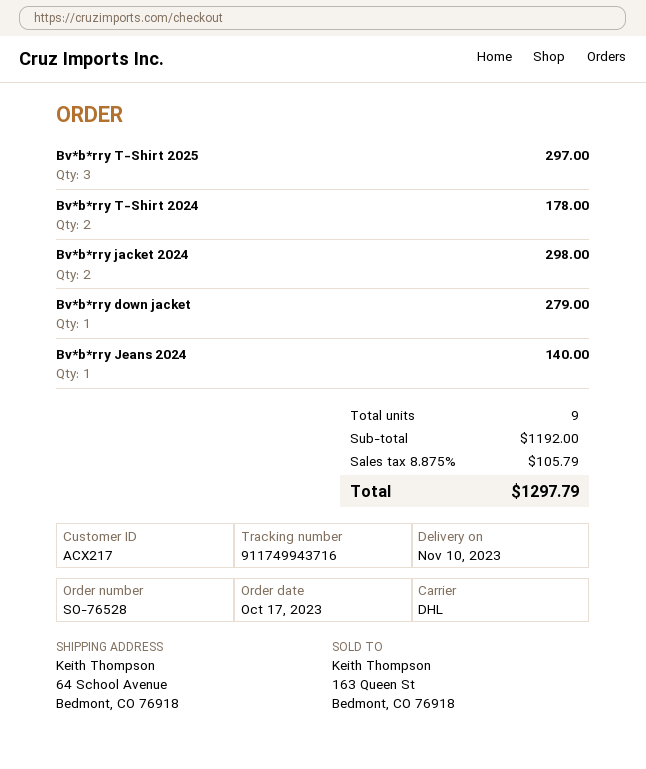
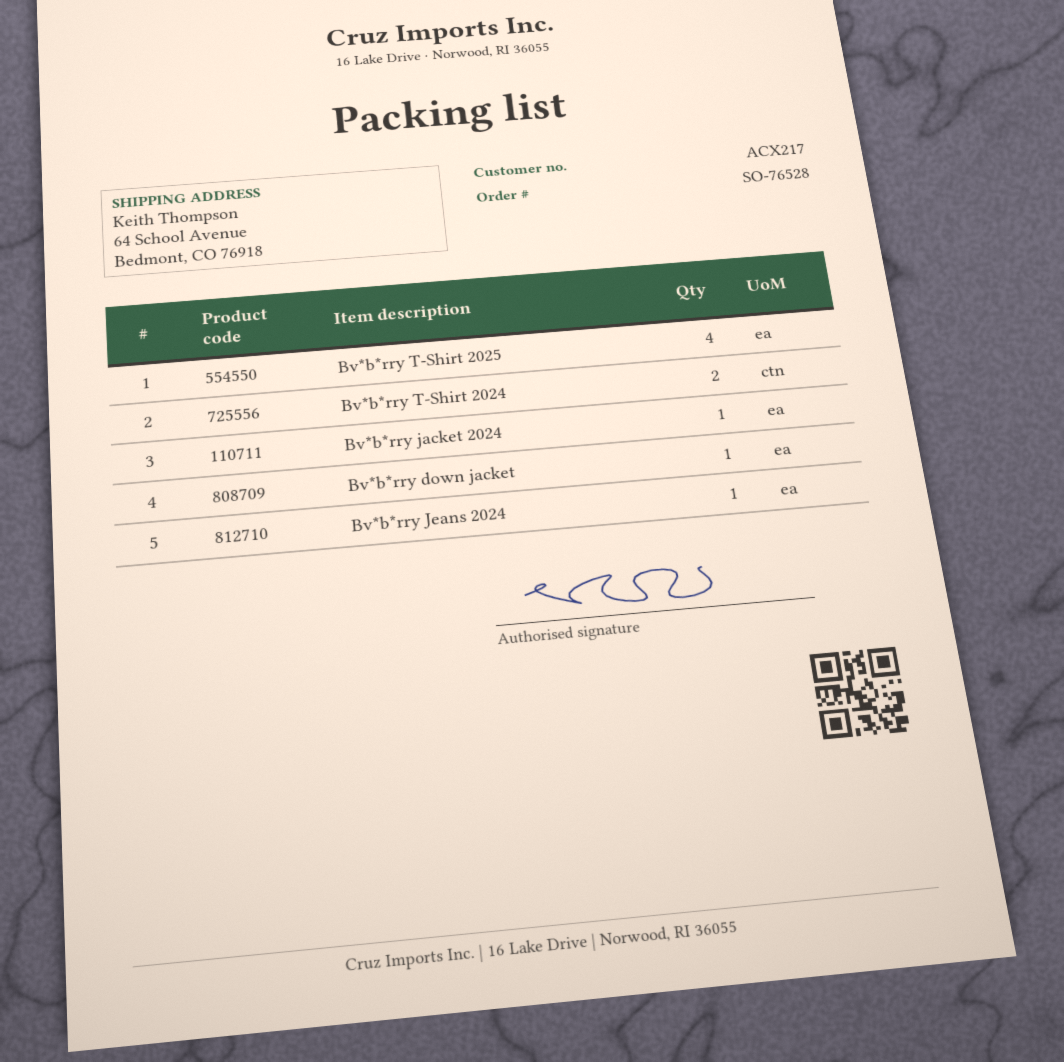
Bv*b*rry T-Shirt 2025: 3 -> 4
Bv*b*rry jacket 2024: 2 -> 1

